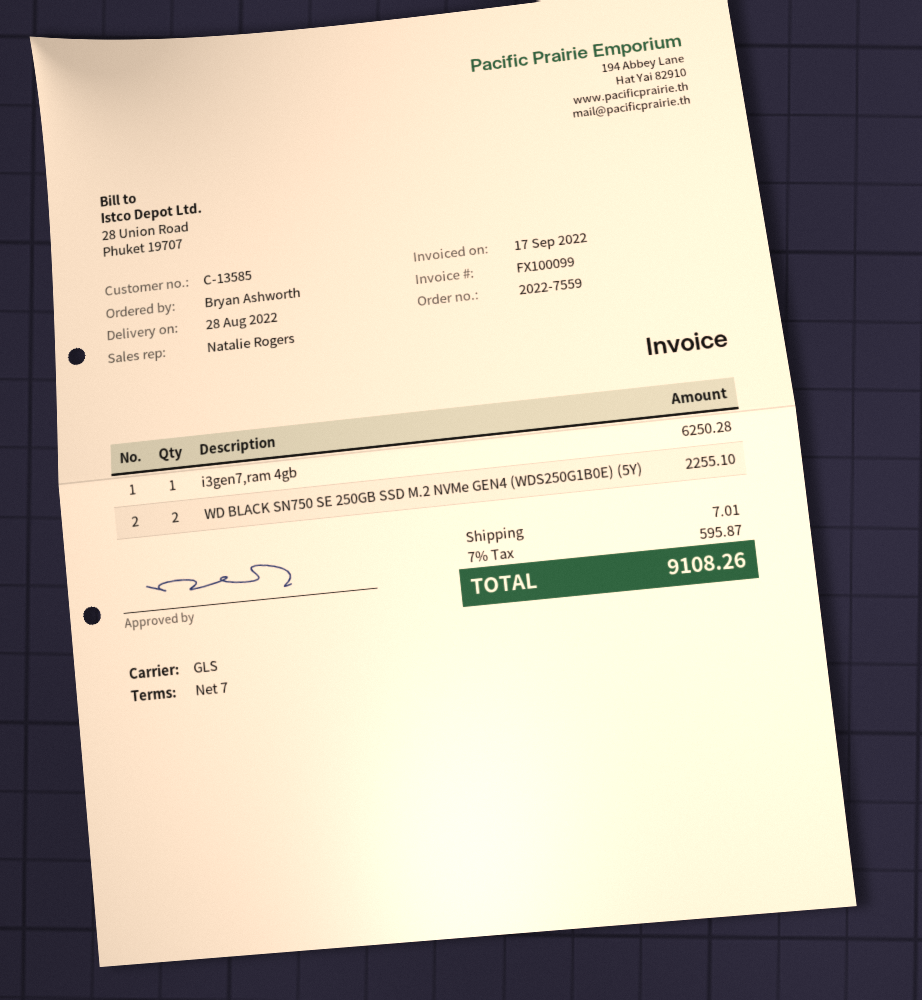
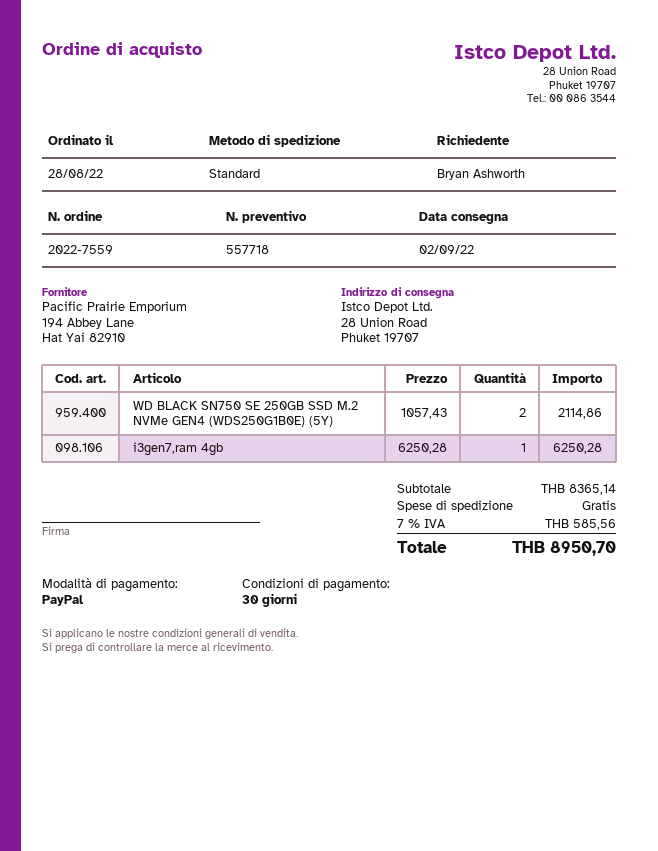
delivery date: 2022-08-28 -> 2022-09-02
payment terms: 7 days -> 30 days
shipping method: GLS -> standard
WD BLACK SN750 SE 250GB SSD M.2 NVMe GEN4 (WDS250G1B0E) (5Y): 2 for 2255.10 -> 2 for 2114.86
shipping: 7.01 -> 0.00
tax: 7% = 595.87 -> 7% = 585.56
total: 9108.26 -> 8950.70

